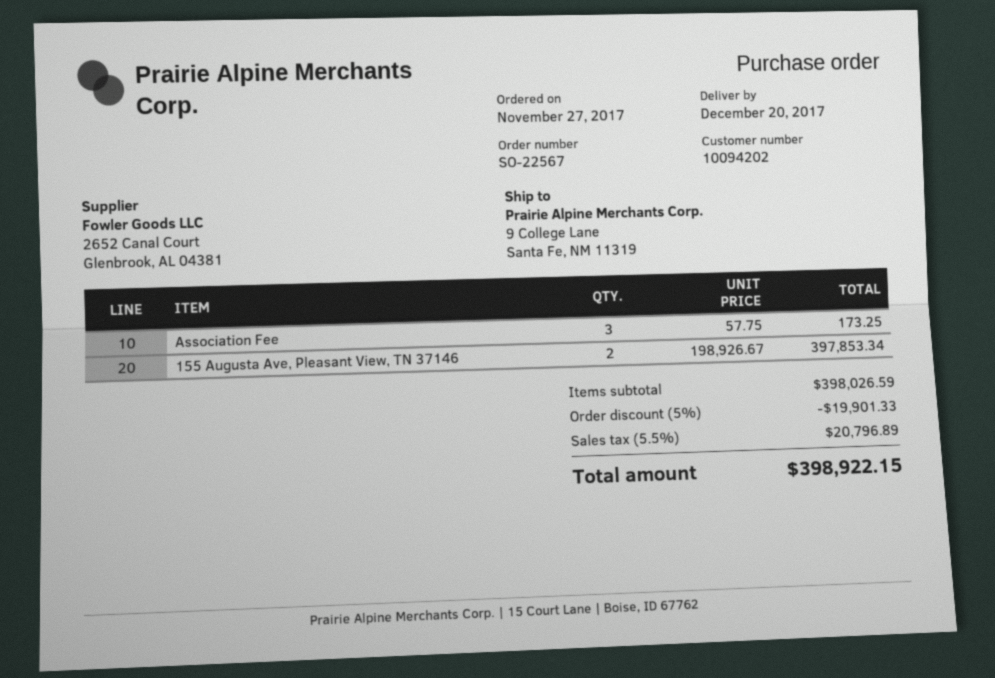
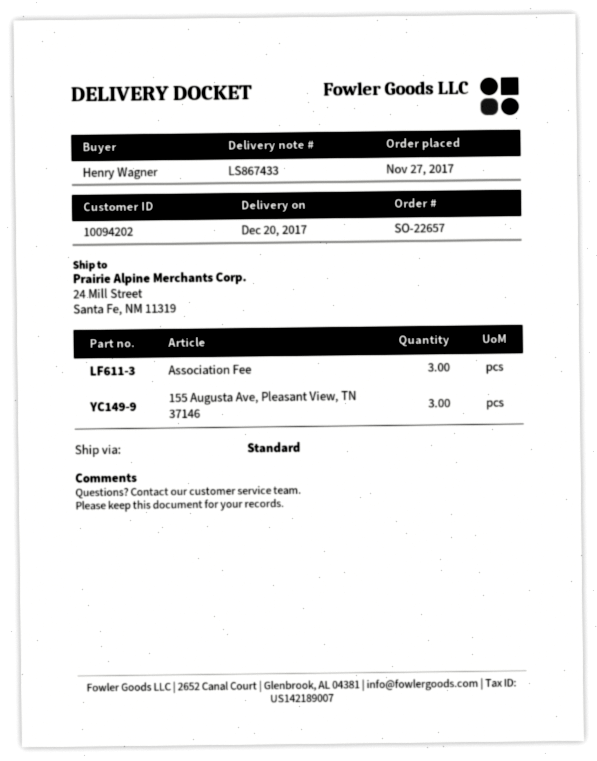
order number: SO-22567 -> SO-22657
ship to: 9 College Lane, Santa Fe, NM 11319 -> 24 Mill Street, Santa Fe, NM 11319
155 Augusta Ave, Pleasant View, TN 37146: 2 -> 3

